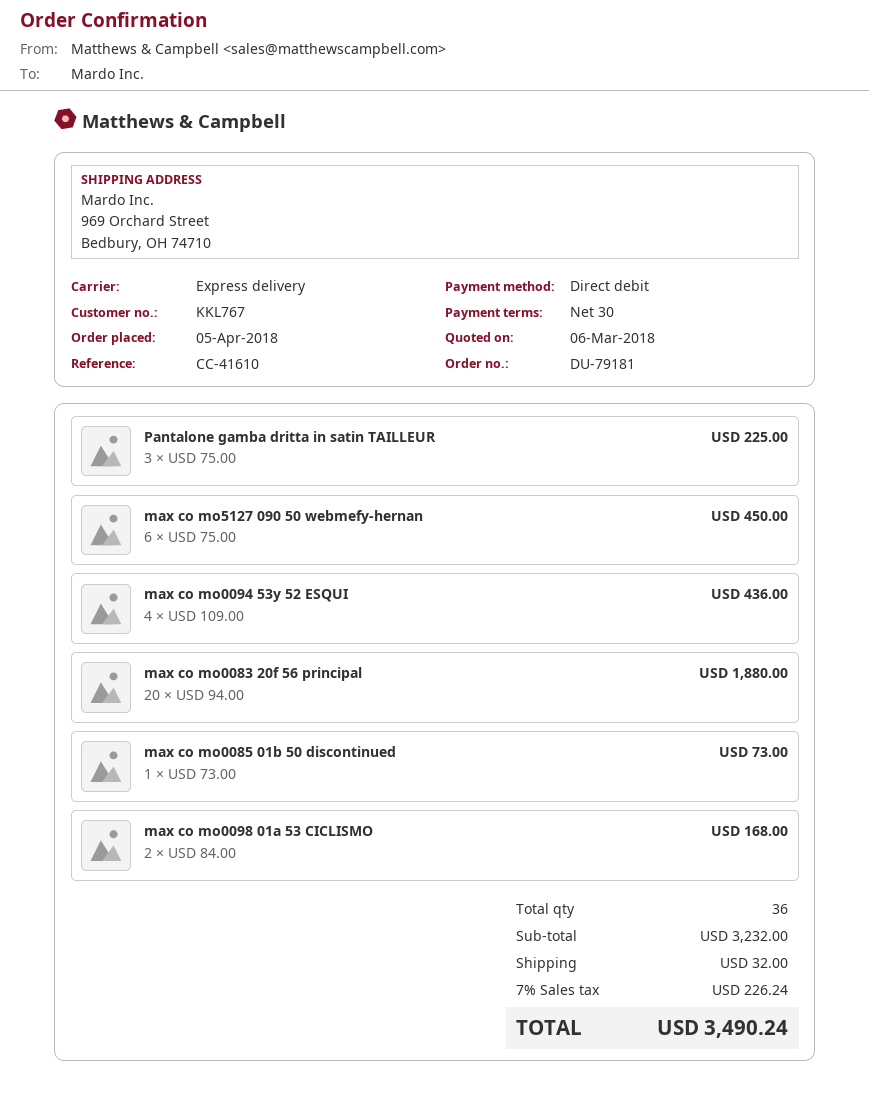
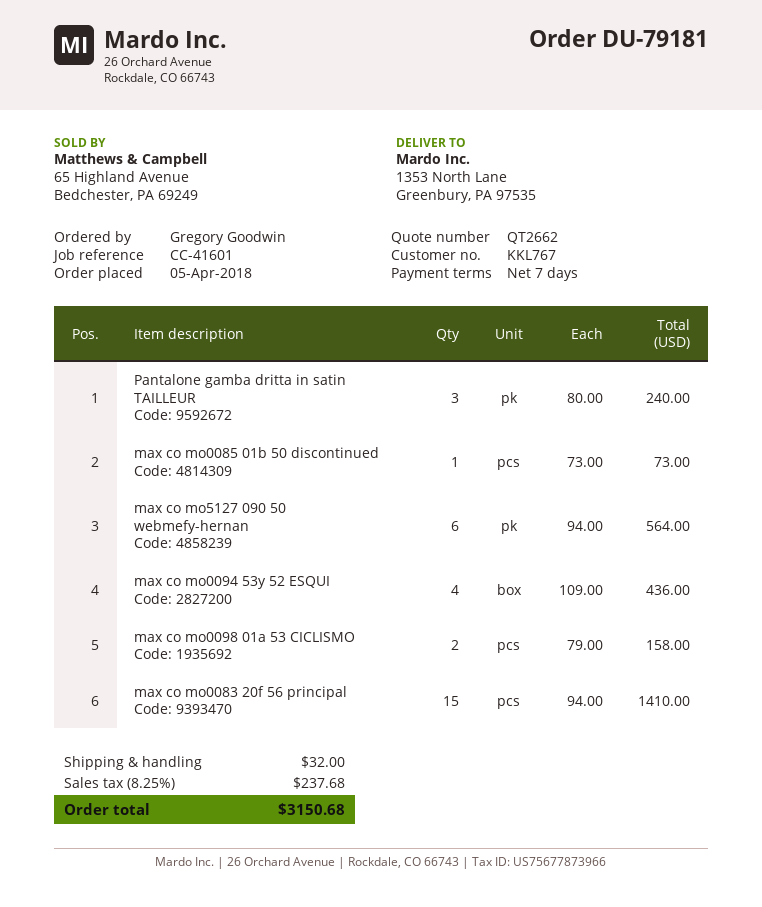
payment terms: 30 days -> 7 days
reference: CC-41610 -> CC-41601
ship to: 969 Orchard Street, Bedbury, OH 74710 -> 1353 North Lane, Greenbury, PA 97535
Pantalone gamba dritta in satin TAILLEUR: 3 x 75.00 = 225.00 -> 3 x 80.00 = 240.00
max co mo5127 090 50 webmefy-hernan: 6 x 75.00 = 450.00 -> 6 x 94.00 = 564.00
max co mo0083 20f 56 principal: 20 x 94.00 = 1880.00 -> 15 x 94.00 = 1410.00
max co mo0098 01a 53 CICLISMO: 2 x 84.00 = 168.00 -> 2 x 79.00 = 158.00
tax: 7% = 226.24 -> 8.25% = 237.68
total: 3490.24 -> 3150.68

